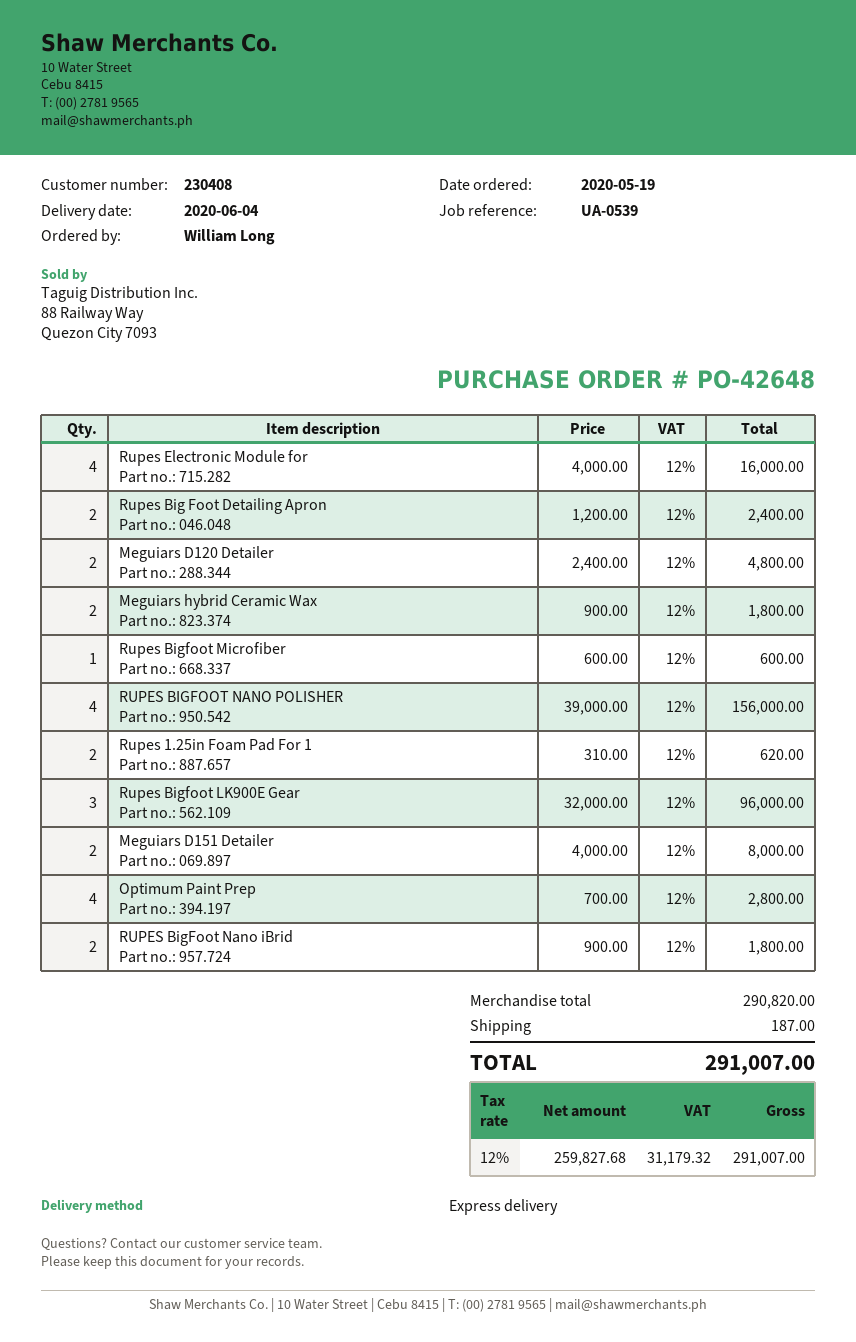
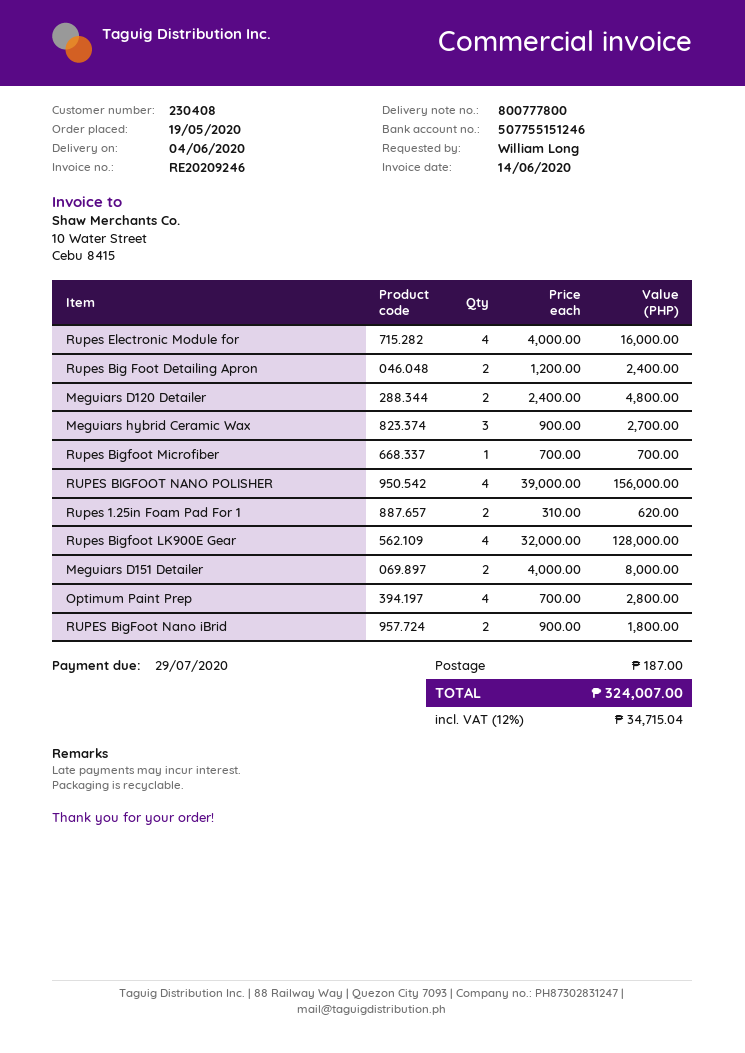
Meguiars hybrid Ceramic Wax: 2 x 900.00 = 1800.00 -> 3 x 900.00 = 2700.00
Rupes Bigfoot Microfiber: 1 x 600.00 = 600.00 -> 1 x 700.00 = 700.00
Rupes Bigfoot LK900E Gear: 3 x 32000.00 = 96000.00 -> 4 x 32000.00 = 128000.00
tax: 12% = 31179.32 -> 12% = 34715.04
total: 291007.00 -> 324007.00

